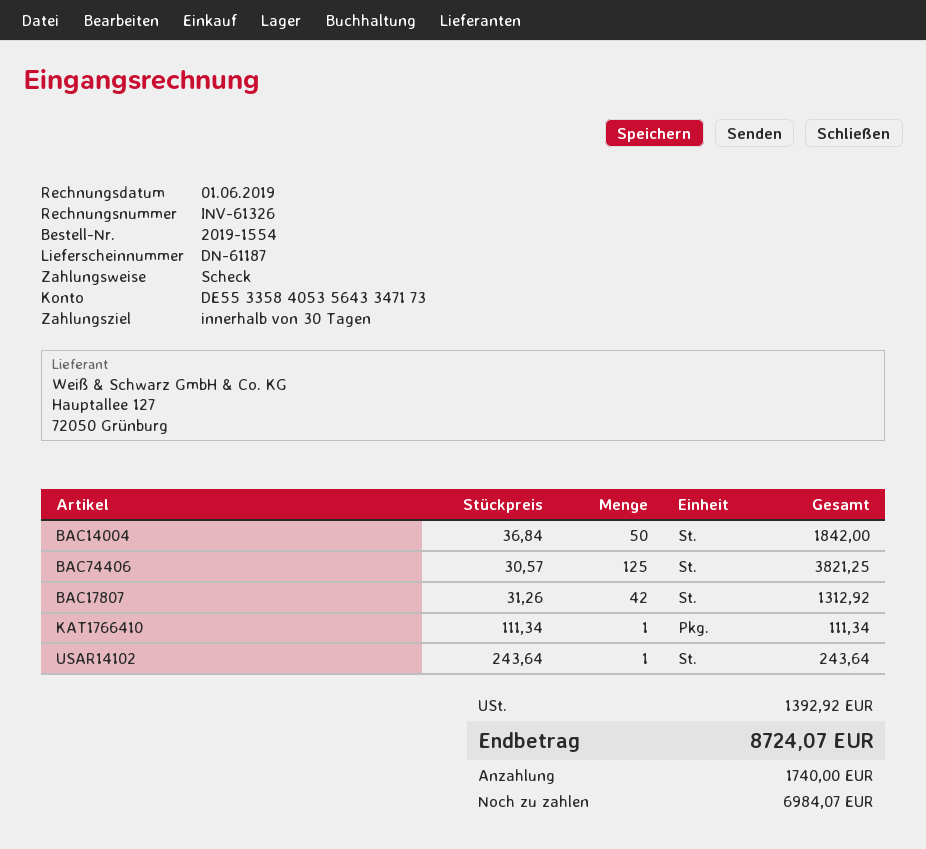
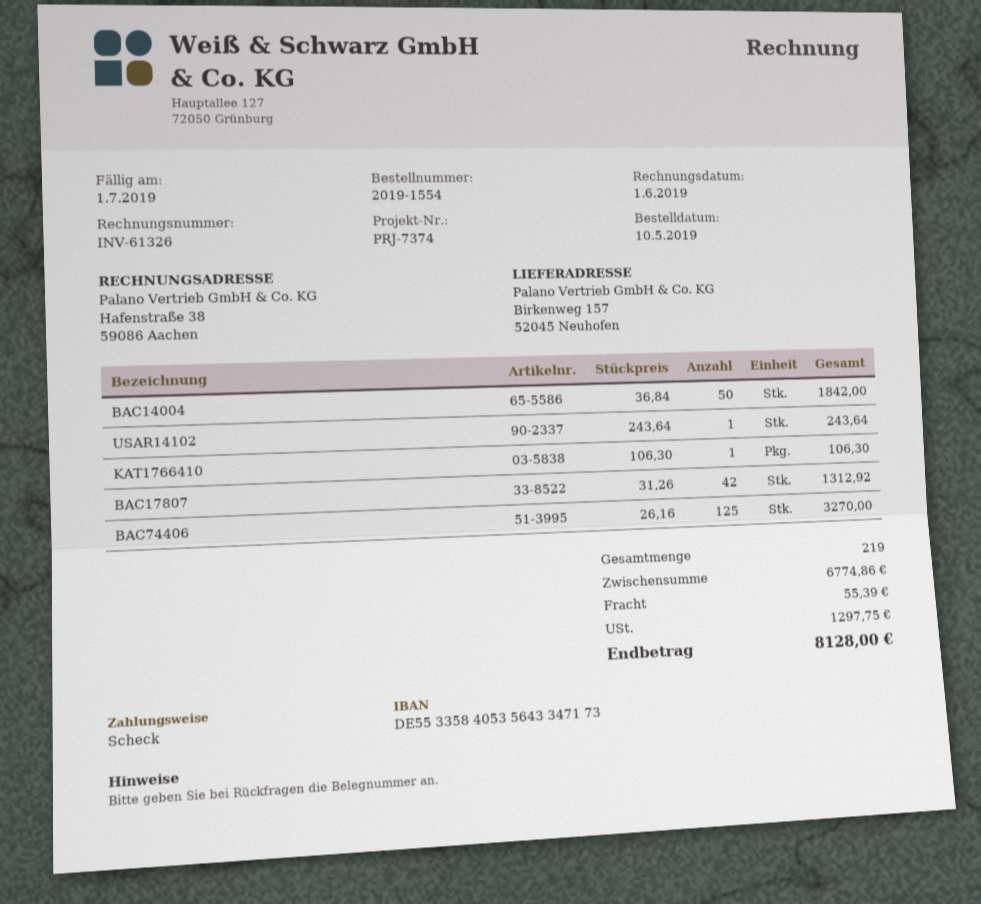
BAC74406: 125 x 30.57 = 3821.25 -> 125 x 26.16 = 3270.00
KAT1766410: 1 x 111.34 = 111.34 -> 1 x 106.30 = 106.30
shipping: none -> 55.39
tax: 1392.92 -> 1297.75
total: 8724.07 -> 8128.00

